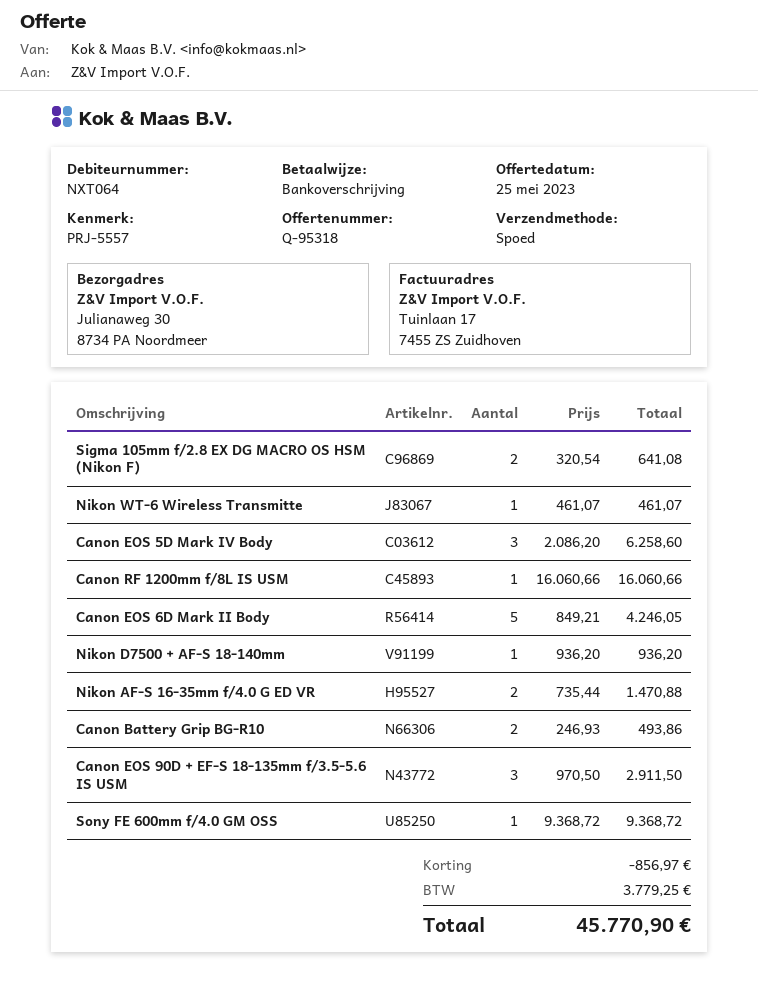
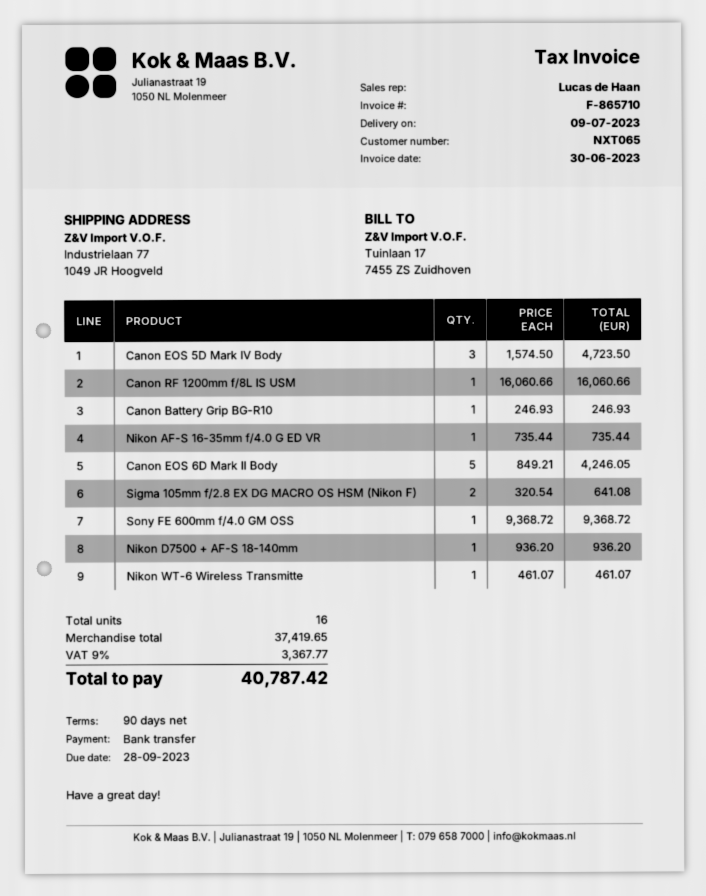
customer number: NXT064 -> NXT065
ship to: Julianaweg 30, 8734 PA Noordmeer -> Industrielaan 77, 1049 JR Hoogveld
Canon EOS 5D Mark IV Body: 3 x 2086.20 = 6258.60 -> 3 x 1574.50 = 4723.50
Nikon AF-S 16-35mm f/4.0 G ED VR: 2 x 735.44 = 1470.88 -> 1 x 735.44 = 735.44
Canon Battery Grip BG-R10: 2 x 246.93 = 493.86 -> 1 x 246.93 = 246.93
Canon EOS 90D + EF-S 18-135mm f/3.5-5.6 IS USM: 3 x 970.50 = 2911.50 -> none
discount: 856.97 -> none
tax: 3779.25 -> 3367.77
total: 45770.90 -> 40787.42

